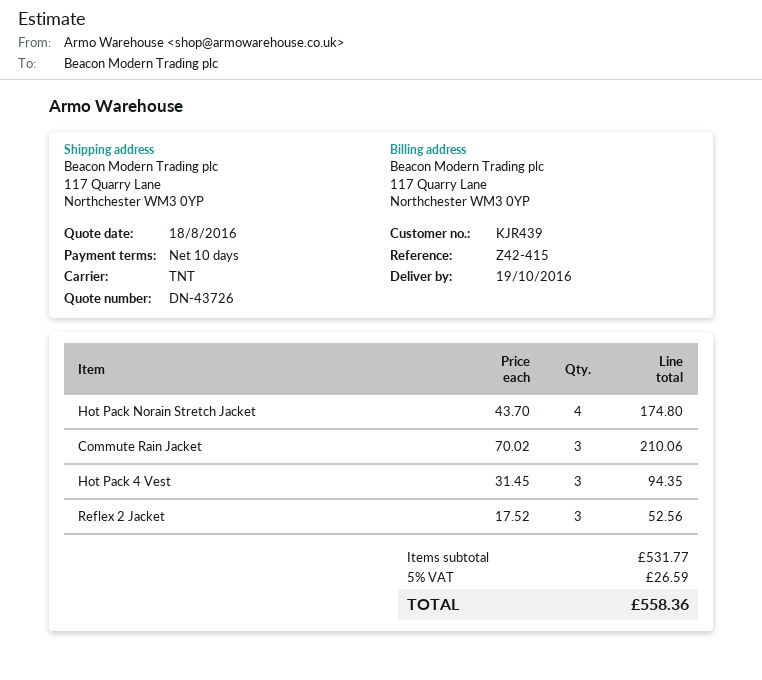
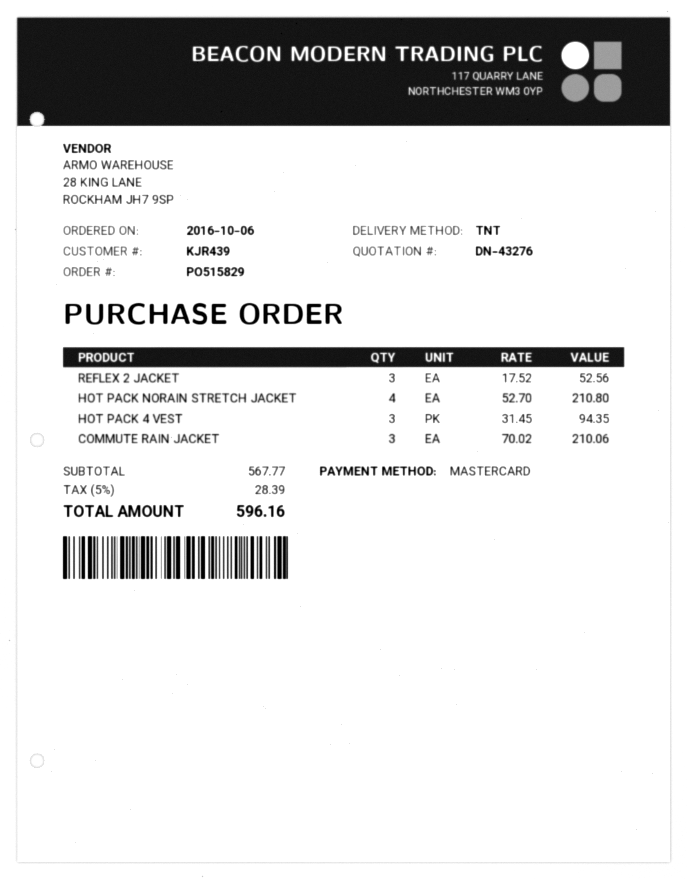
quote number: DN-43726 -> DN-43276
Hot Pack Norain Stretch Jacket: 4 x 43.70 = 174.80 -> 4 x 52.70 = 210.80
subtotal: 531.77 -> 567.77
tax: 5% = 26.59 -> 5% = 28.39
total: 558.36 -> 596.16

